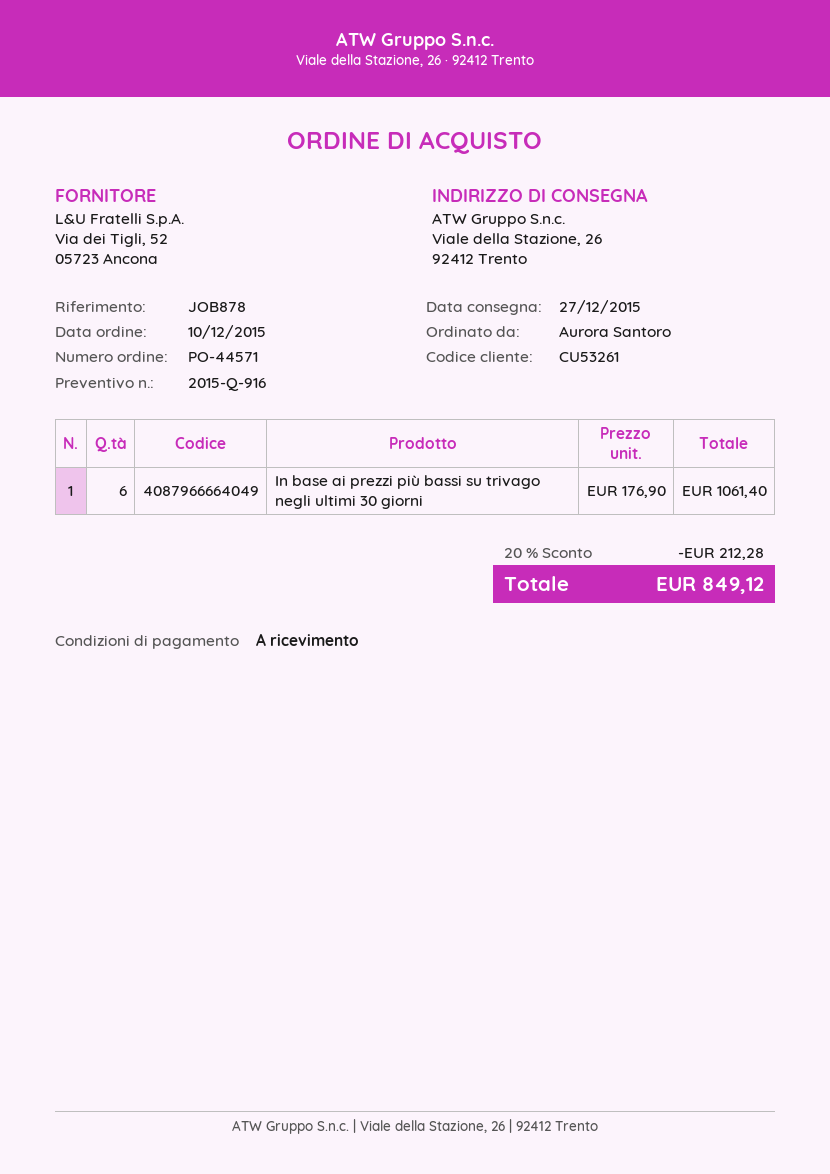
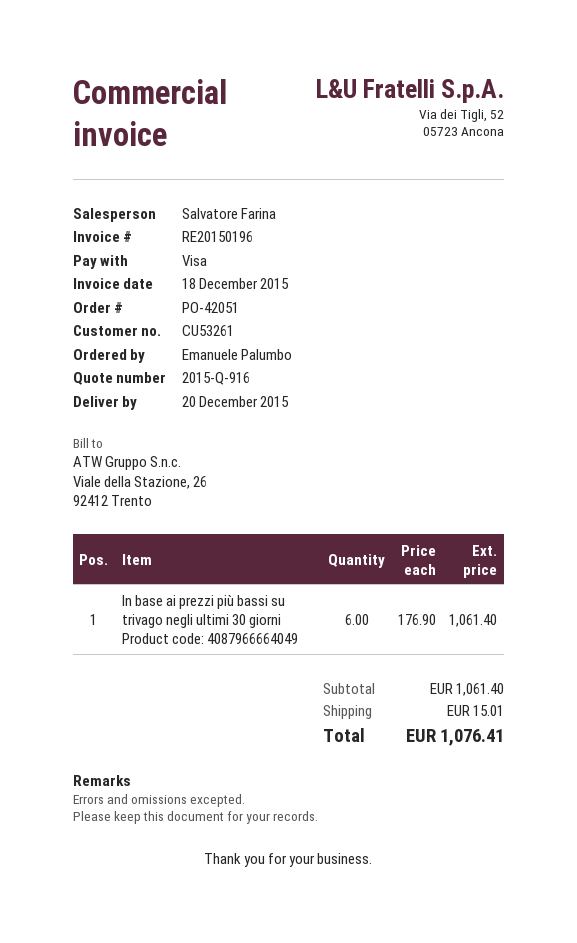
order number: PO-44571 -> PO-42051
delivery date: 2015-12-27 -> 2015-12-20
ordered by: Aurora Santoro -> Emanuele Palumbo
discount: 20% = 212.28 -> none
shipping: none -> 15.01
total: 849.12 -> 1076.41

